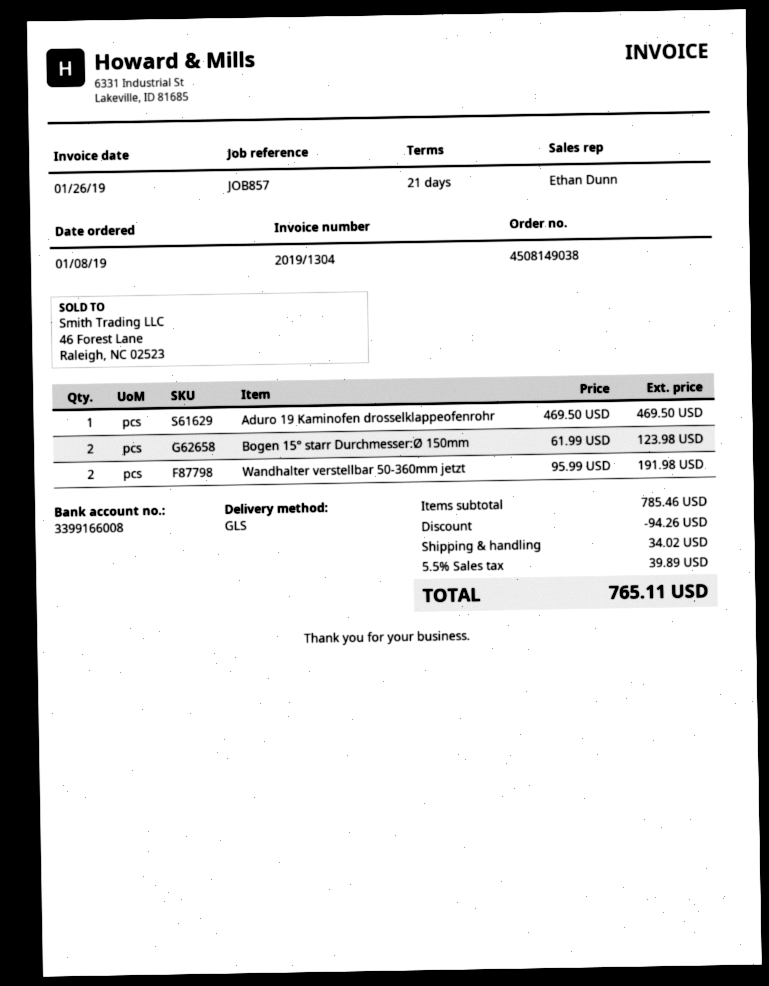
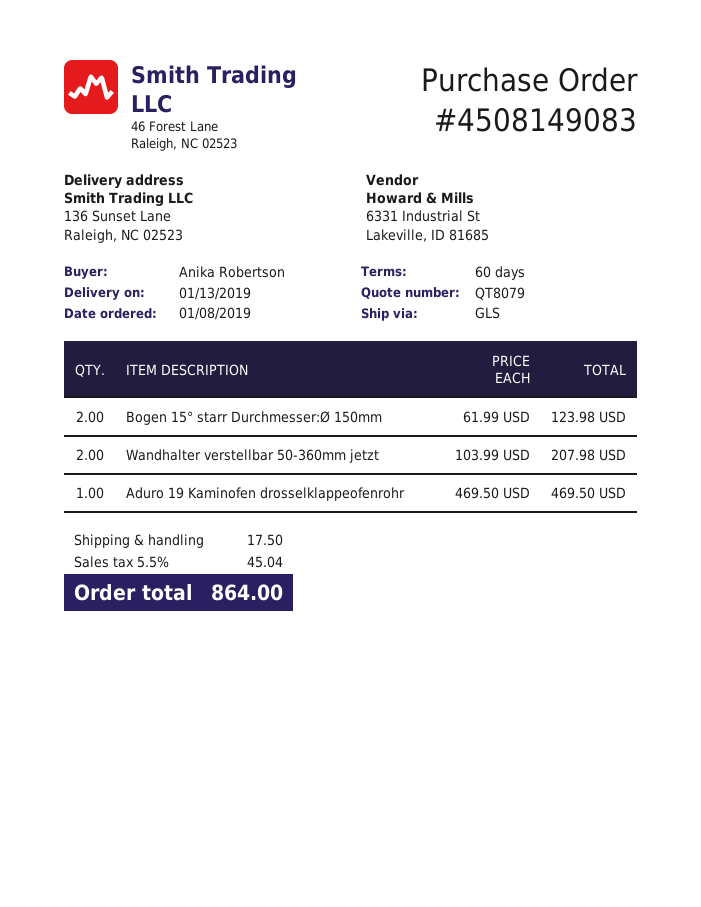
order number: 4508149038 -> 4508149083
payment terms: 21 days -> 60 days
Wandhalter verstellbar 50-360mm jetzt: 2 x 95.99 = 191.98 -> 2 x 103.99 = 207.98
discount: 94.26 -> none
shipping: 34.02 -> 17.50
tax: 5.5% = 39.89 -> 5.5% = 45.04
total: 765.11 -> 864.00

